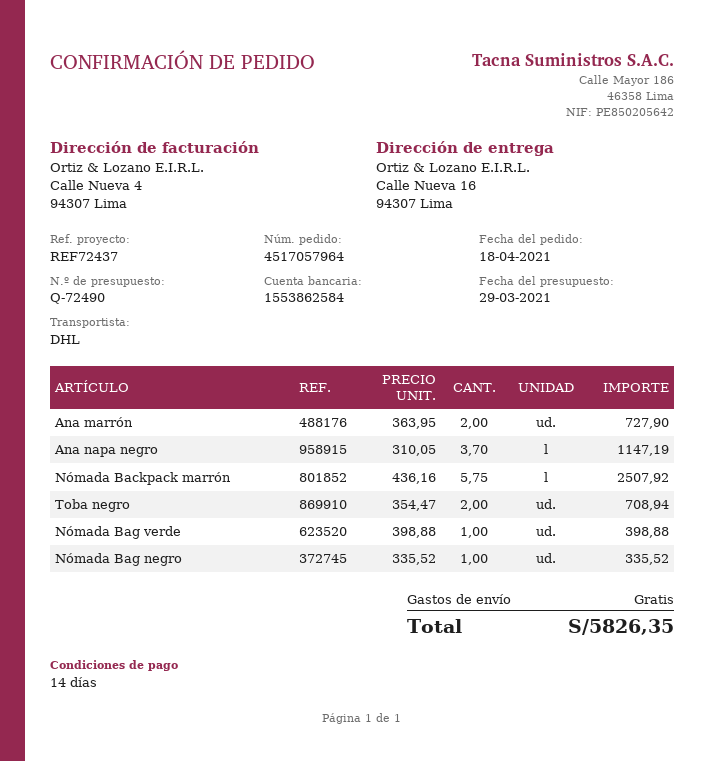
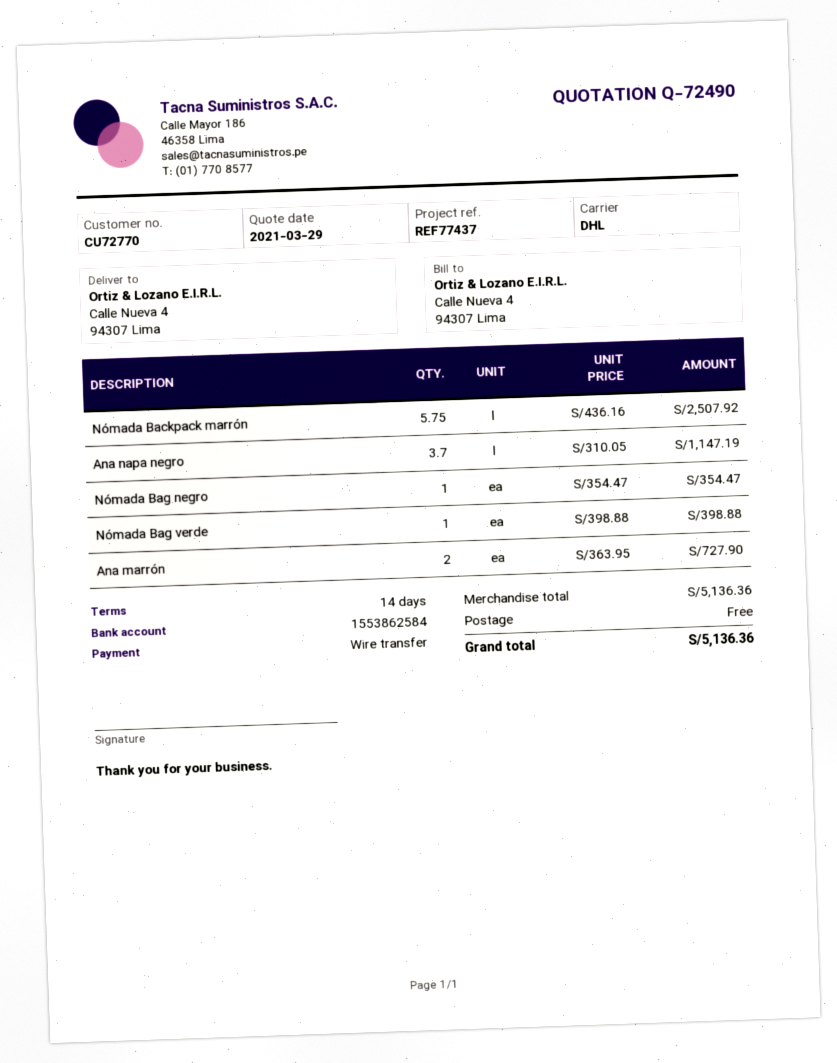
reference: REF72437 -> REF77437
ship to: Calle Nueva 16, 94307 Lima -> Calle Nueva 4, 94307 Lima
Toba negro: 2 x 354.47 = 708.94 -> none
Nómada Bag negro: 1 x 335.52 = 335.52 -> 1 x 354.47 = 354.47
total: 5826.35 -> 5136.36

